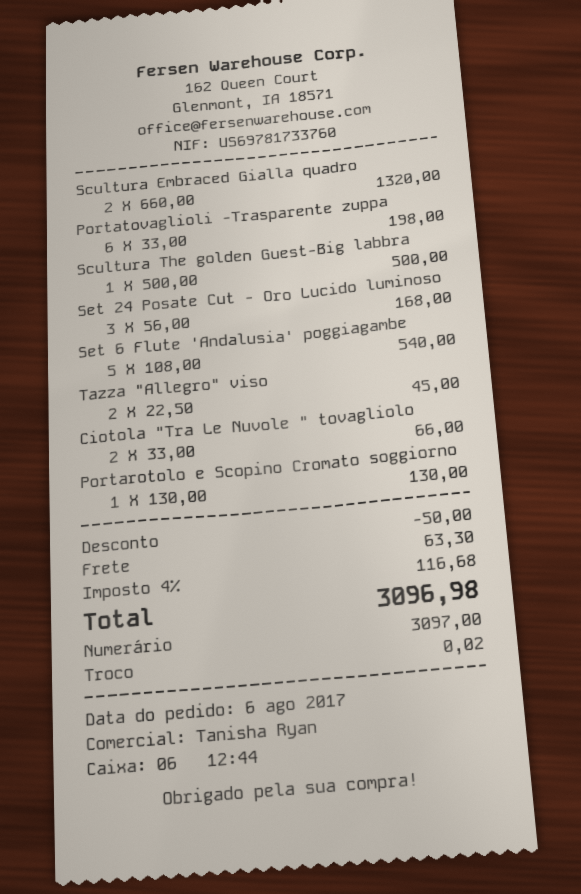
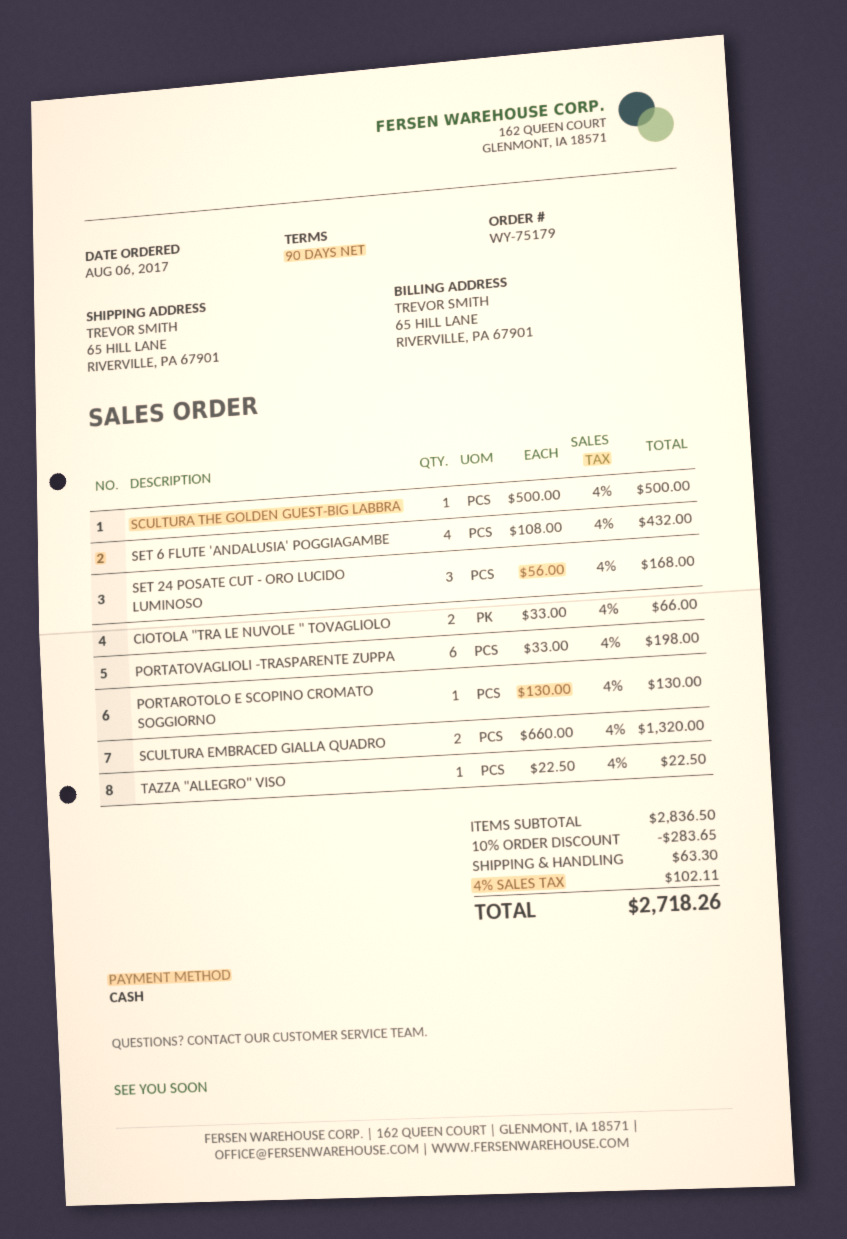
Set 6 Flute 'Andalusia' poggiagambe: 5 x 108.00 = 540.00 -> 4 x 108.00 = 432.00
Tazza "Allegro" viso: 2 x 22.50 = 45.00 -> 1 x 22.50 = 22.50
discount: 50.00 -> 283.65
tax: 4% = 116.68 -> 4% = 102.11
total: 3096.98 -> 2718.26

